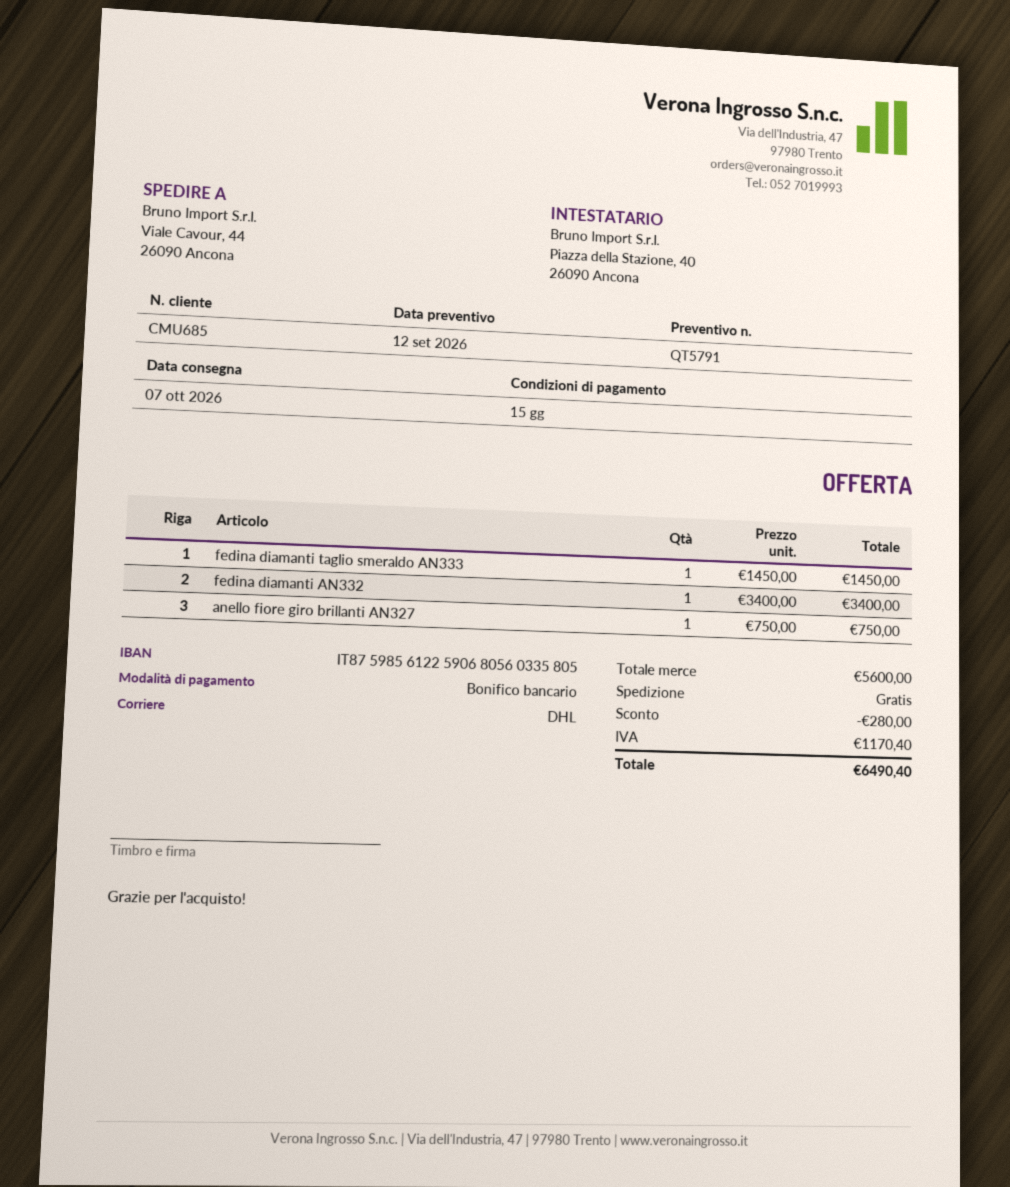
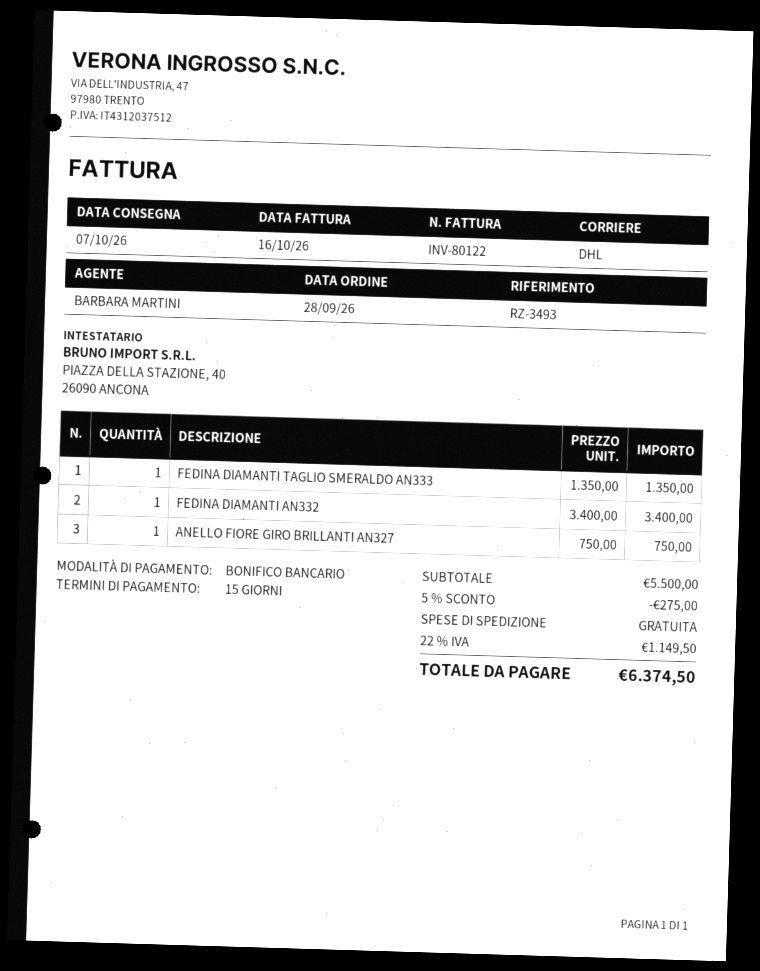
fedina diamanti taglio smeraldo AN333: 1 x 1450.00 = 1450.00 -> 1 x 1350.00 = 1350.00
subtotal: 5600.00 -> 5500.00
discount: 280.00 -> 275.00
tax: 1170.40 -> 1149.50
total: 6490.40 -> 6374.50

